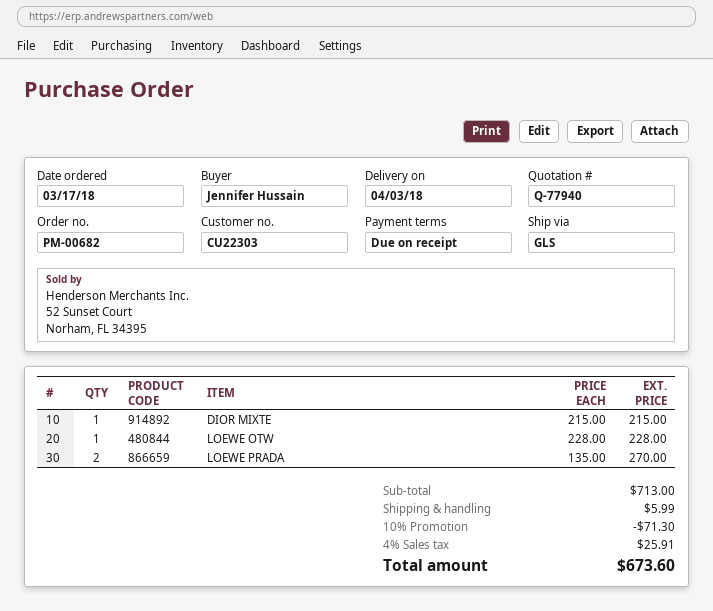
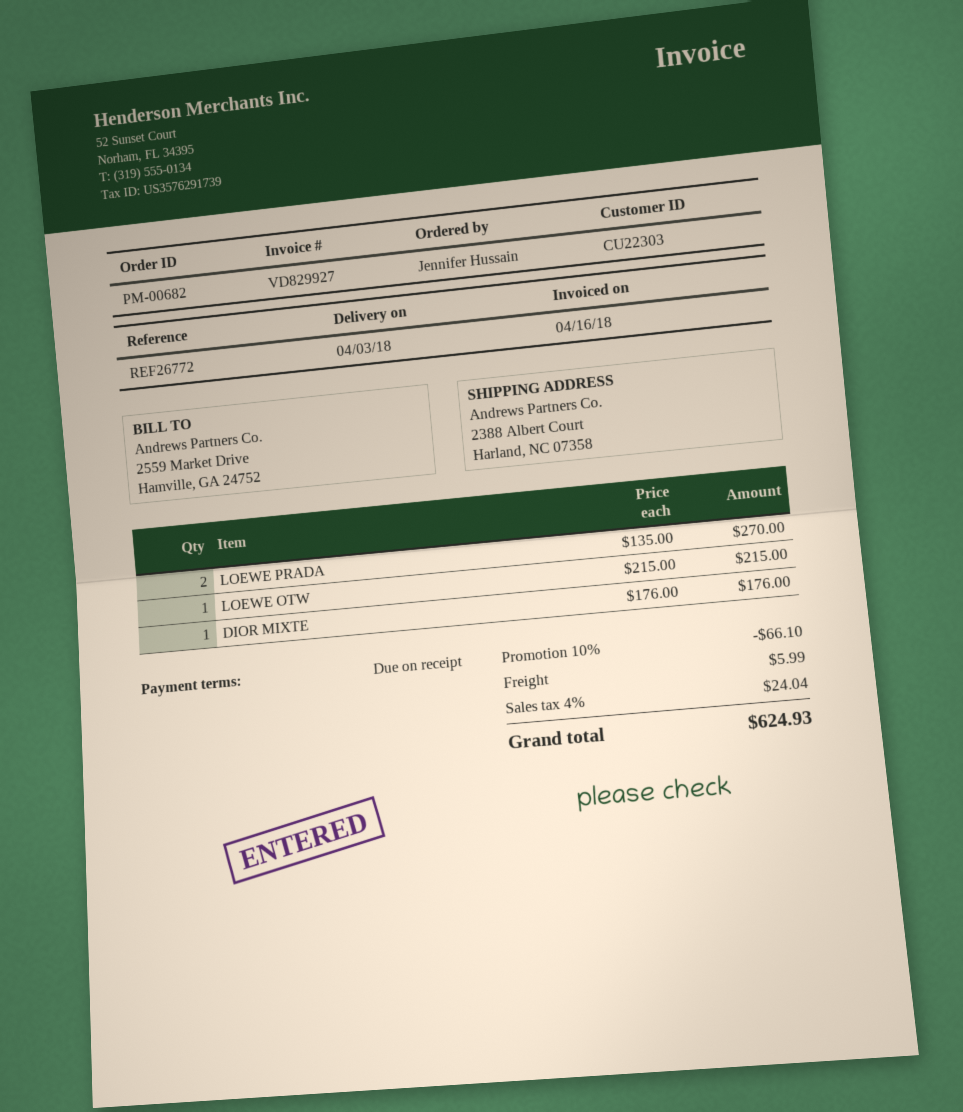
DIOR MIXTE: 1 x 215.00 = 215.00 -> 1 x 176.00 = 176.00
LOEWE OTW: 1 x 228.00 = 228.00 -> 1 x 215.00 = 215.00
discount: 10% = 71.30 -> 10% = 66.10
tax: 4% = 25.91 -> 4% = 24.04
total: 673.60 -> 624.93

